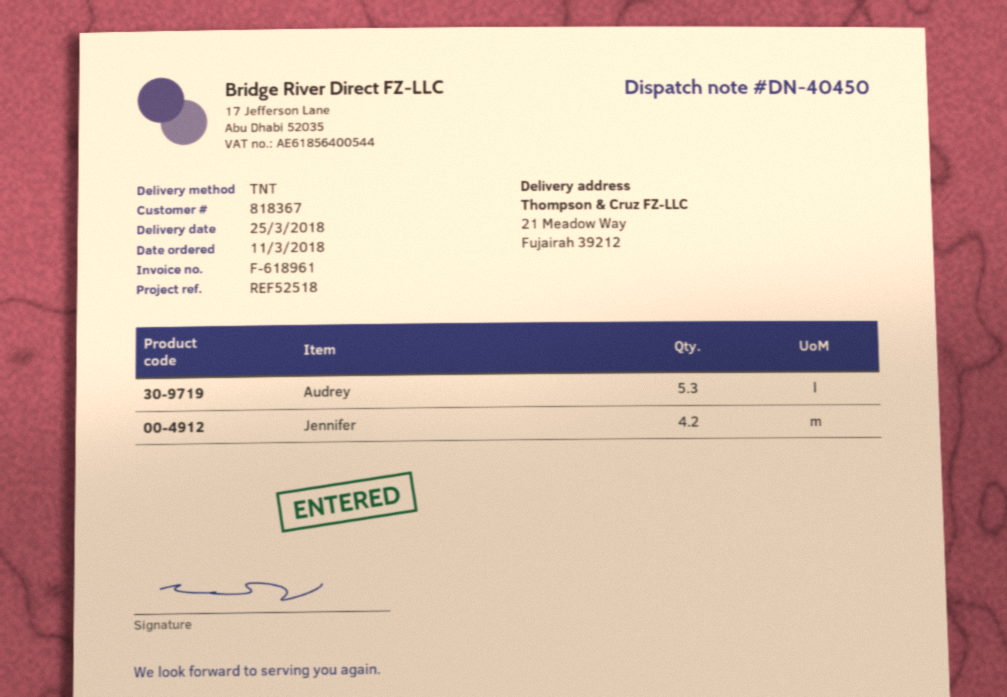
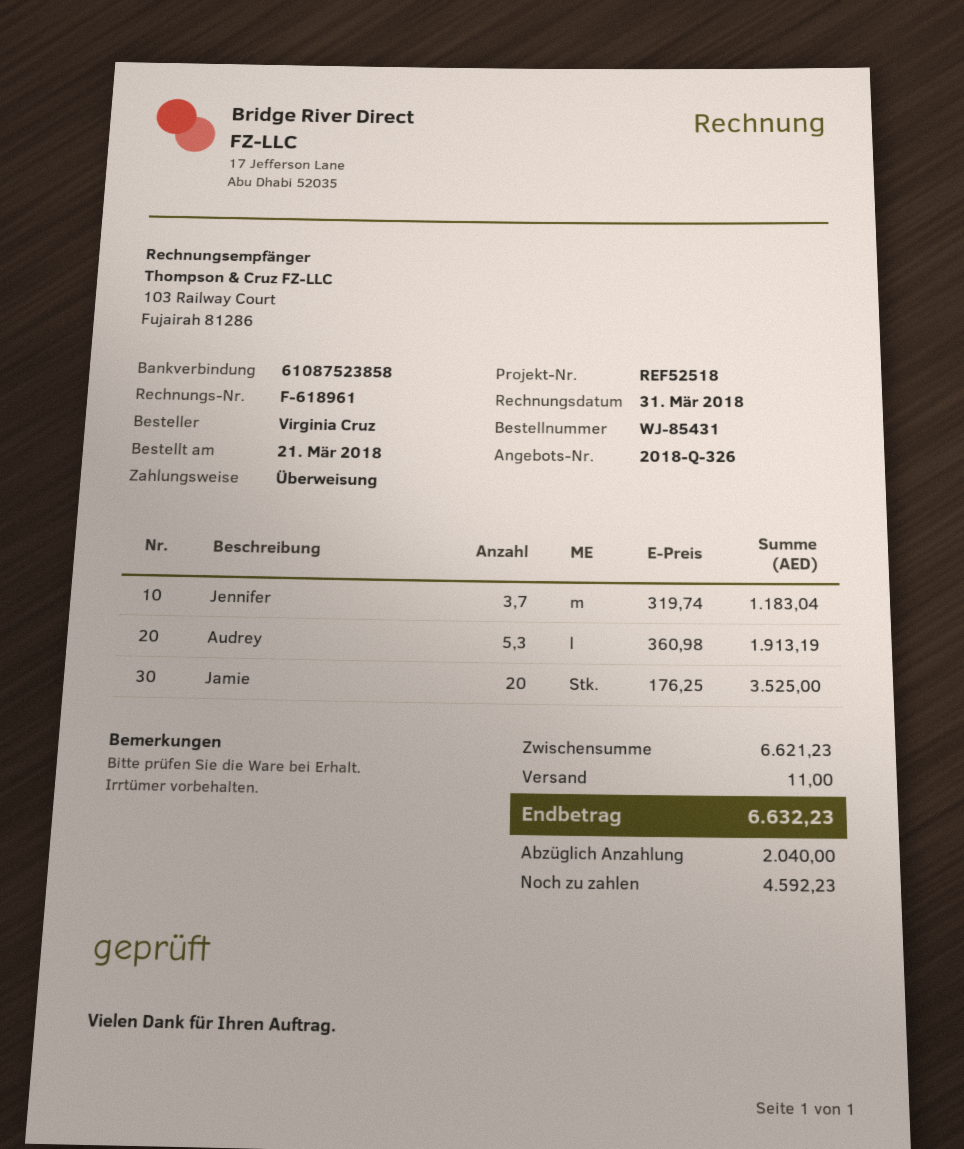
order date: 2018-03-11 -> 2018-03-21
Jennifer: 4.2 -> 3.7
Jamie: none -> 20

